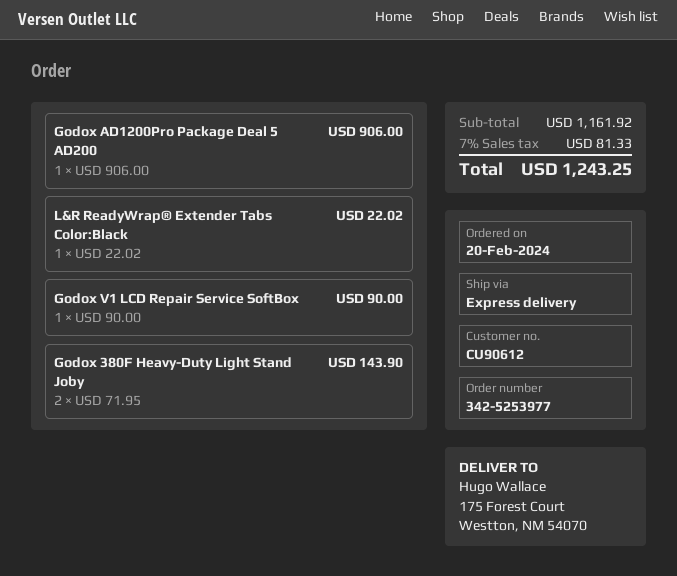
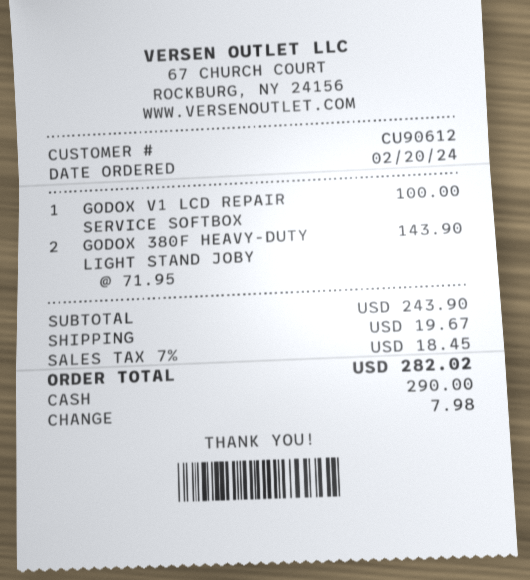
Godox AD1200Pro Package Deal 5 AD200: 1 x 906.00 = 906.00 -> none
L&R ReadyWrap® Extender Tabs Color:Black: 1 x 22.02 = 22.02 -> none
Godox V1 LCD Repair Service SoftBox: 1 x 90.00 = 90.00 -> 1 x 100.00 = 100.00
subtotal: 1161.92 -> 243.90
shipping: none -> 19.67
tax: 7% = 81.33 -> 7% = 18.45
total: 1243.25 -> 282.02

